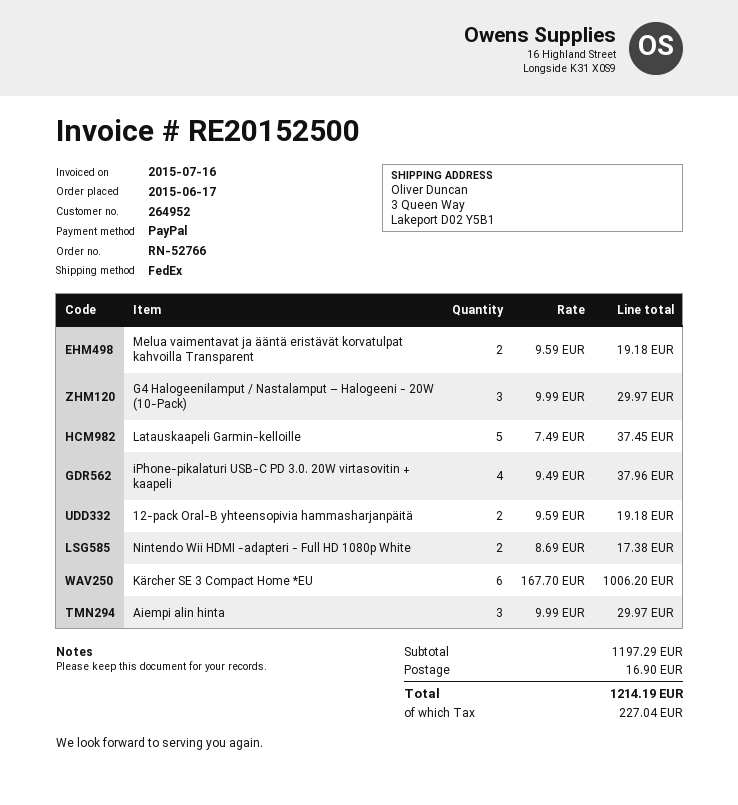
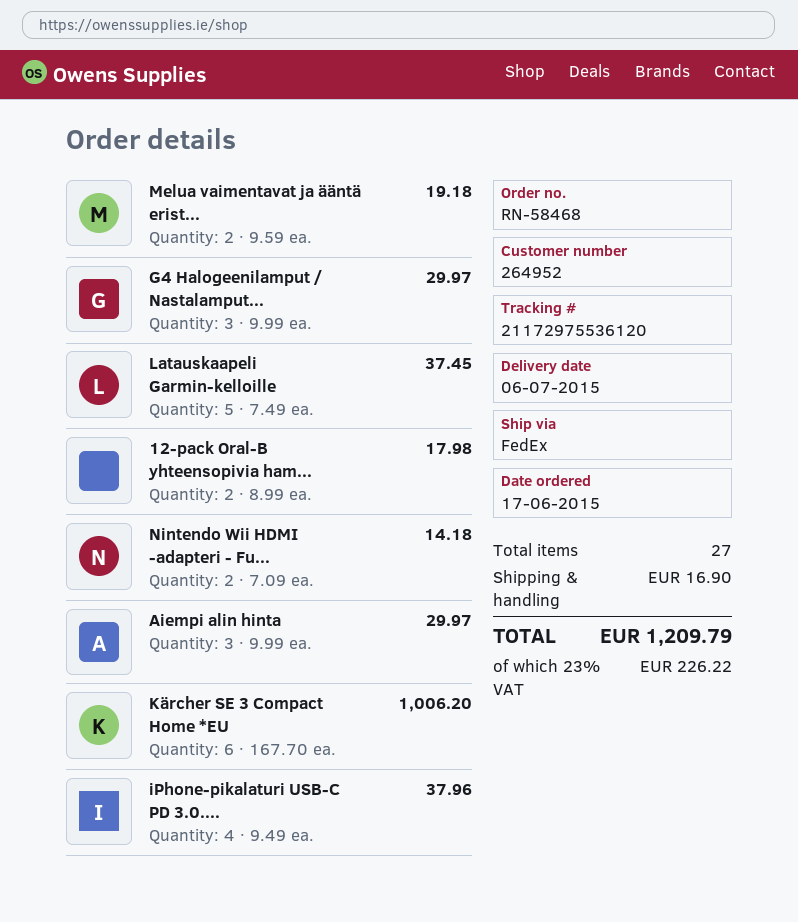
order number: RN-52766 -> RN-58468
12-pack Oral-B yhteensopivia hammasharjanpäitä: 2 x 9.59 = 19.18 -> 2 x 8.99 = 17.98
Nintendo Wii HDMI -adapteri - Full HD 1080p White: 2 x 8.69 = 17.38 -> 2 x 7.09 = 14.18
tax: 227.04 -> 226.22
total: 1214.19 -> 1209.79

